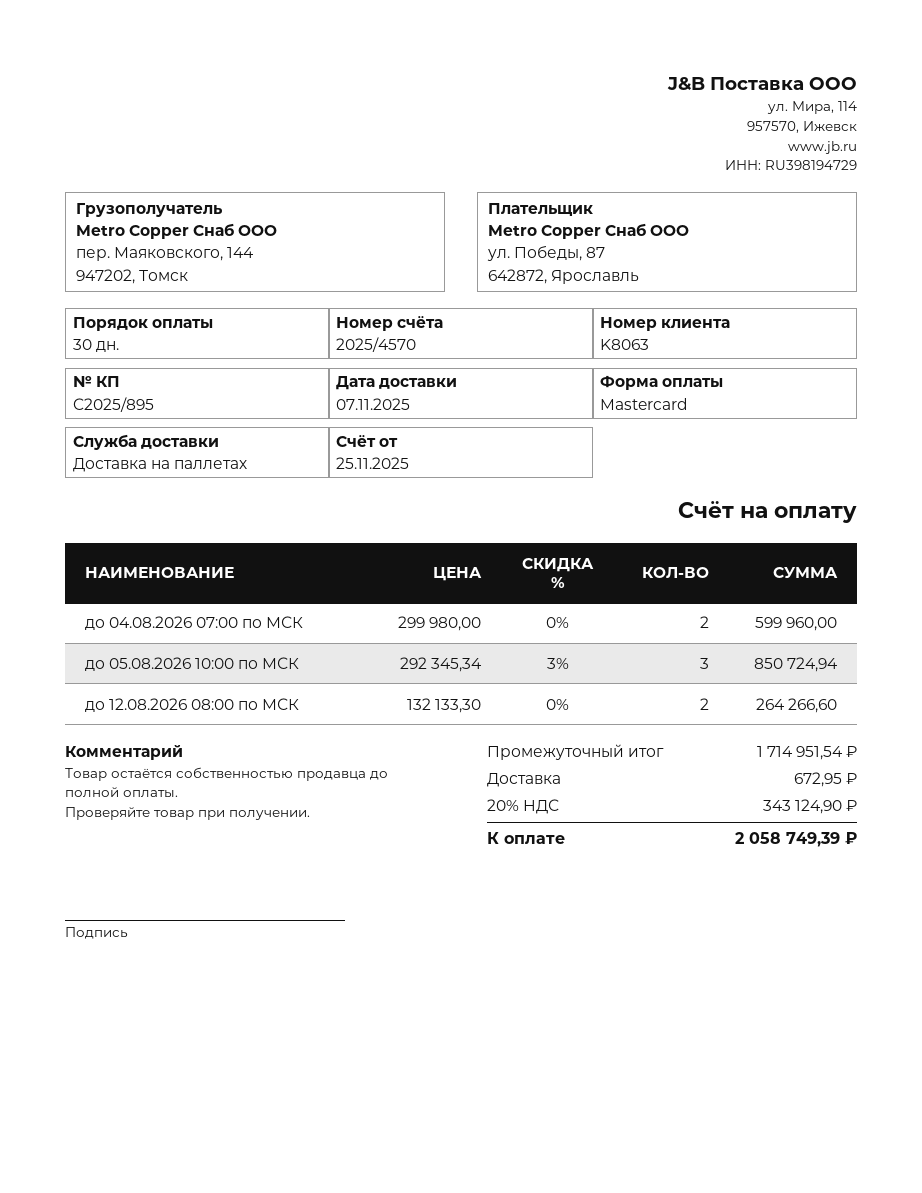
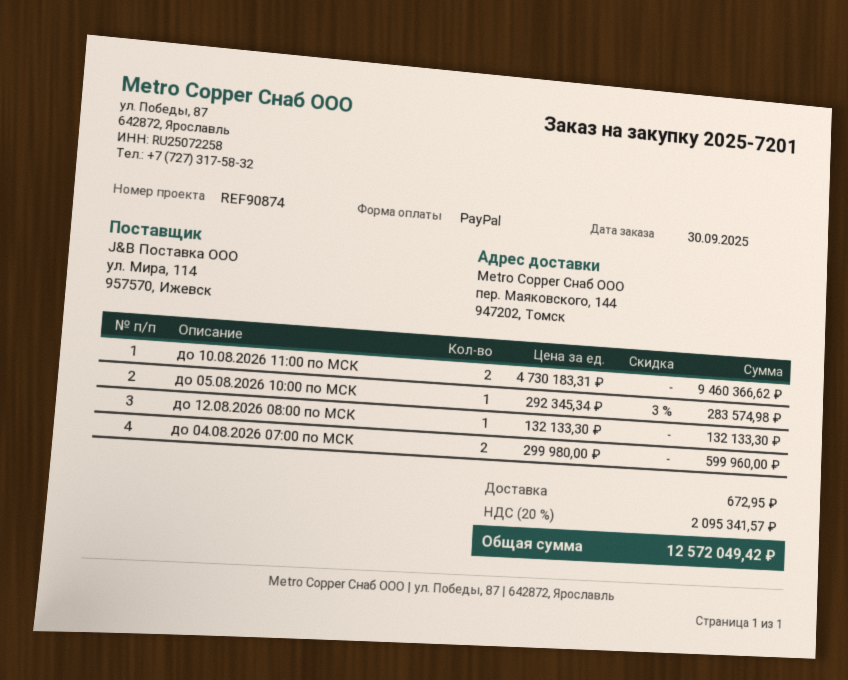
payment method: Mastercard -> PayPal
до 05.08.2026 10:00 по МСК: 3 x 292345.34 - 3% = 850724.94 -> 1 x 292345.34 - 3% = 283574.98
до 12.08.2026 08:00 по МСК: 2 x 132133.30 = 264266.60 -> 1 x 132133.30 = 132133.30
до 10.08.2026 11:00 по МСК: none -> 2 x 4730183.31 = 9460366.62
tax: 20% = 343124.90 -> 20% = 2095341.57
total: 2058749.39 -> 12572049.42

